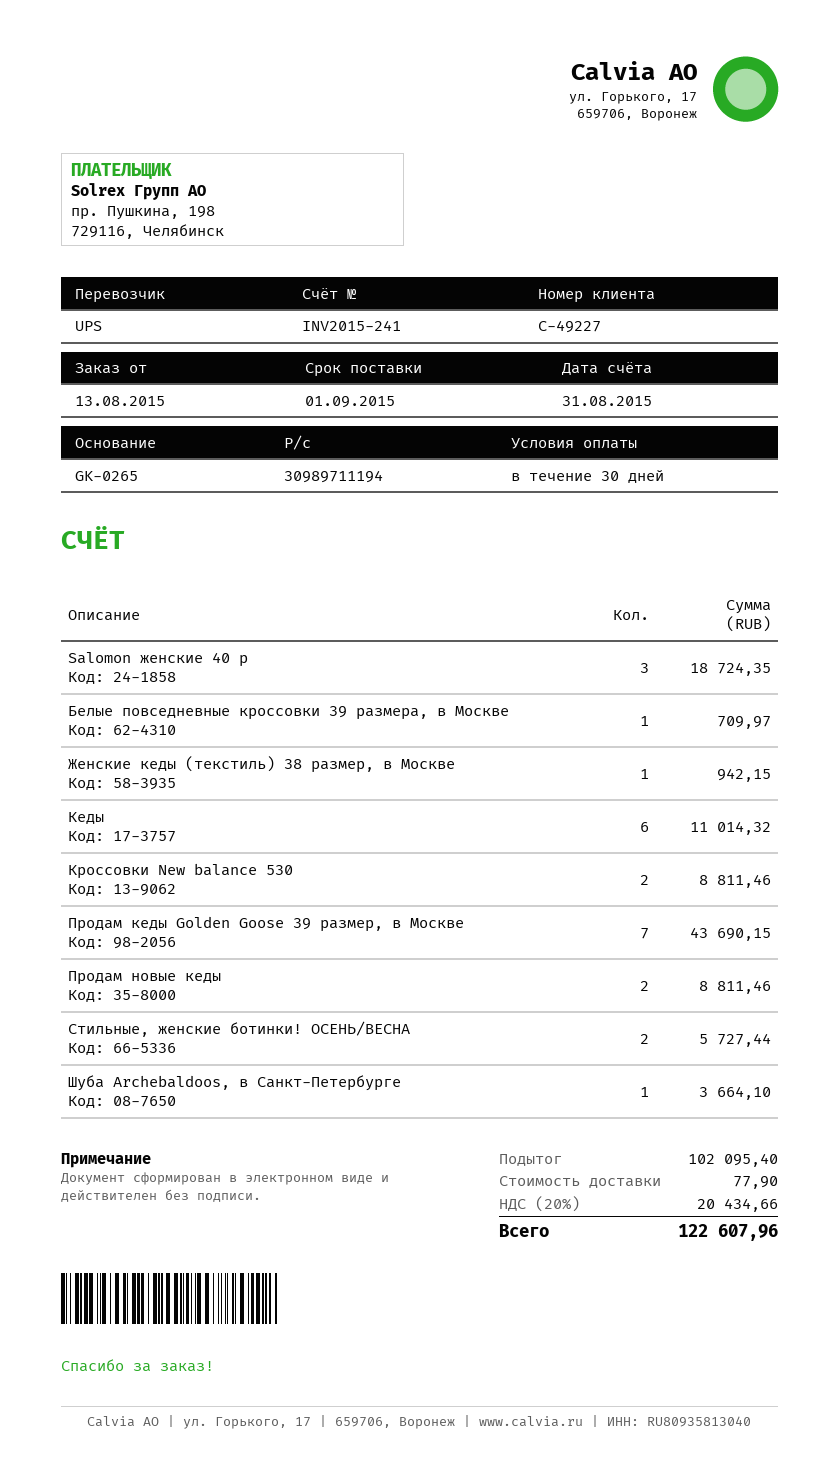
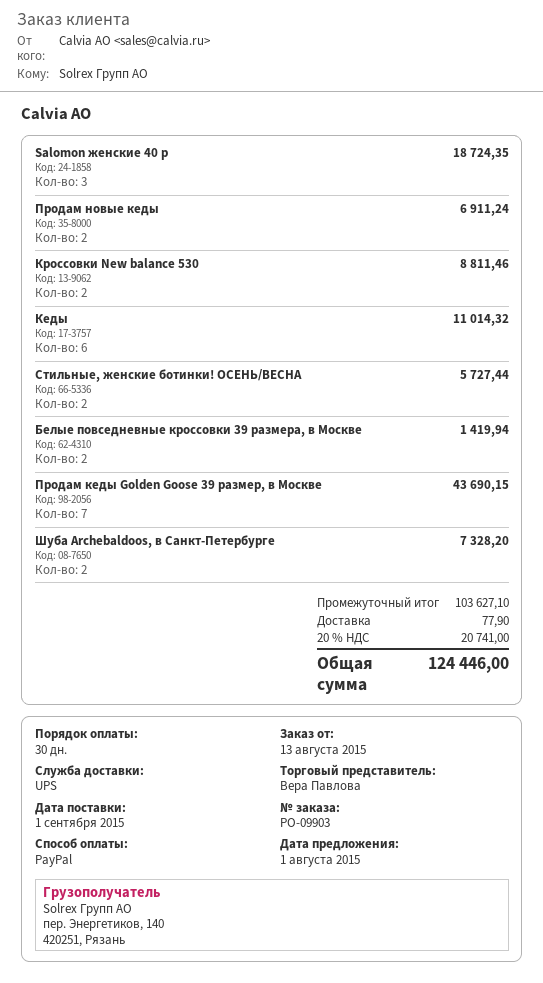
Белые повседневные кроссовки 39 размера, в Москве: 1 for 709.97 -> 2 for 1419.94
Женские кеды (текстиль) 38 размер, в Москве: 1 for 942.15 -> none
Продам новые кеды: 2 for 8811.46 -> 2 for 6911.24
Шуба Archebaldoos, в Санкт-Петербурге: 1 for 3664.10 -> 2 for 7328.20
subtotal: 102095.40 -> 103627.10
tax: 20% = 20434.66 -> 20% = 20741.00
total: 122607.96 -> 124446.00

